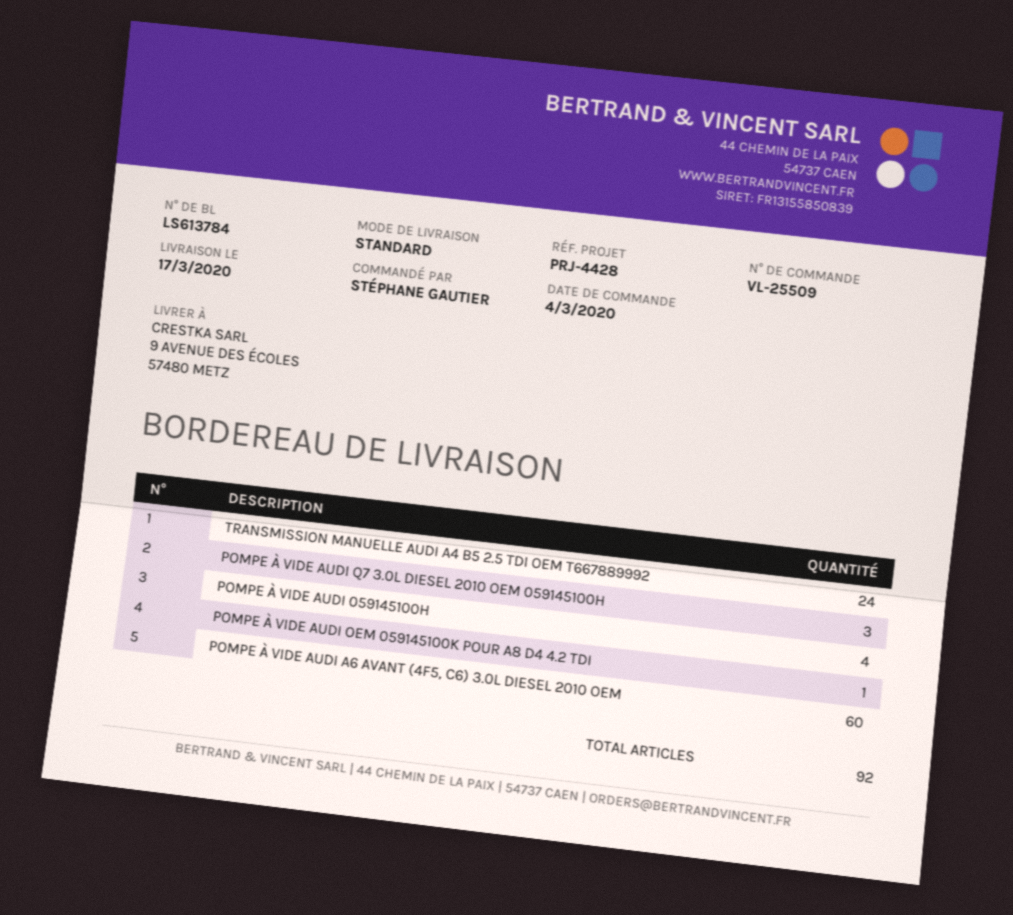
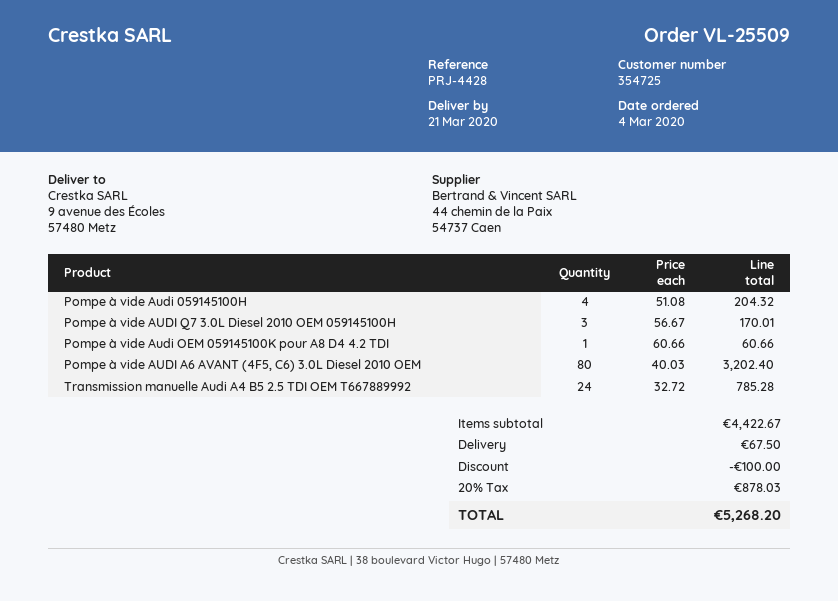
delivery date: 2020-03-17 -> 2020-03-21
POMPE À VIDE AUDI A6 AVANT (4F5, C6) 3.0L DIESEL 2010 OEM: 60 -> 80

